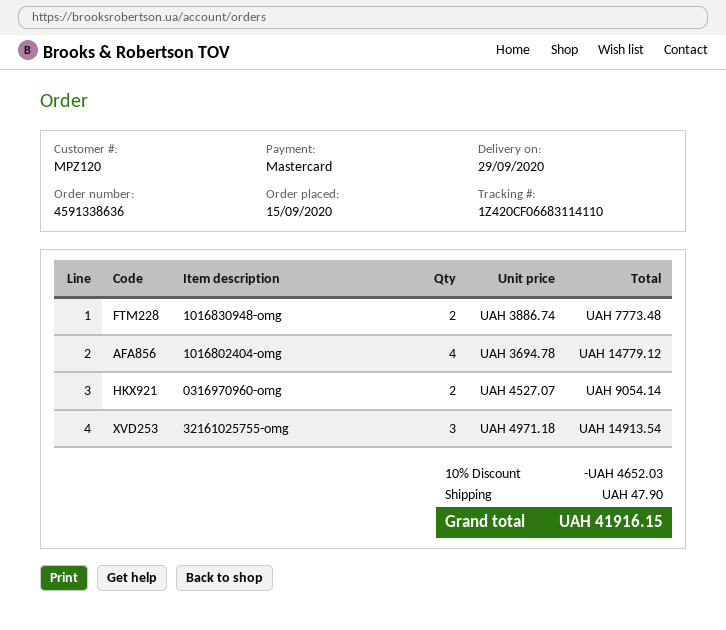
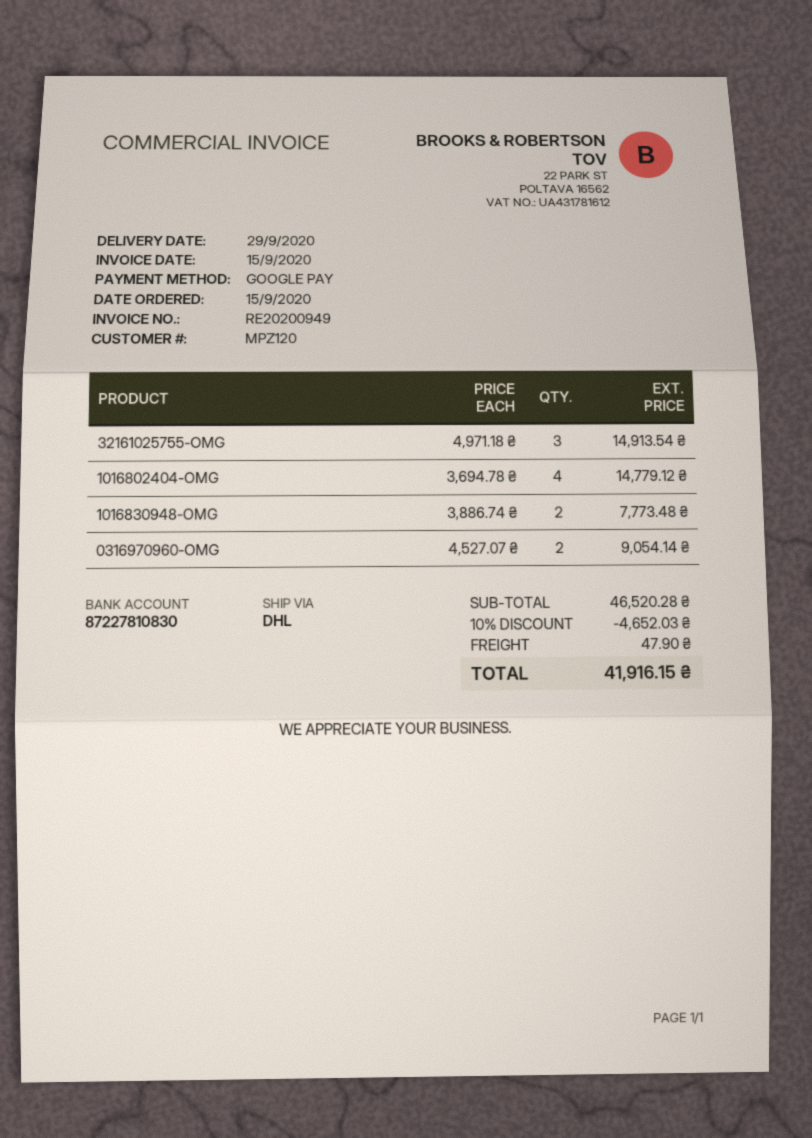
payment method: Mastercard -> Google Pay

